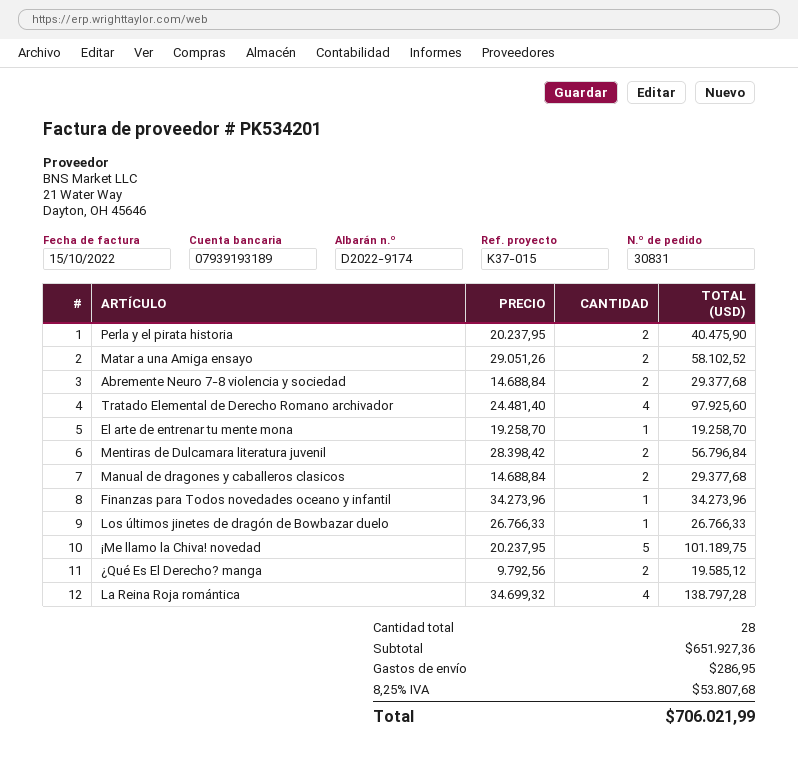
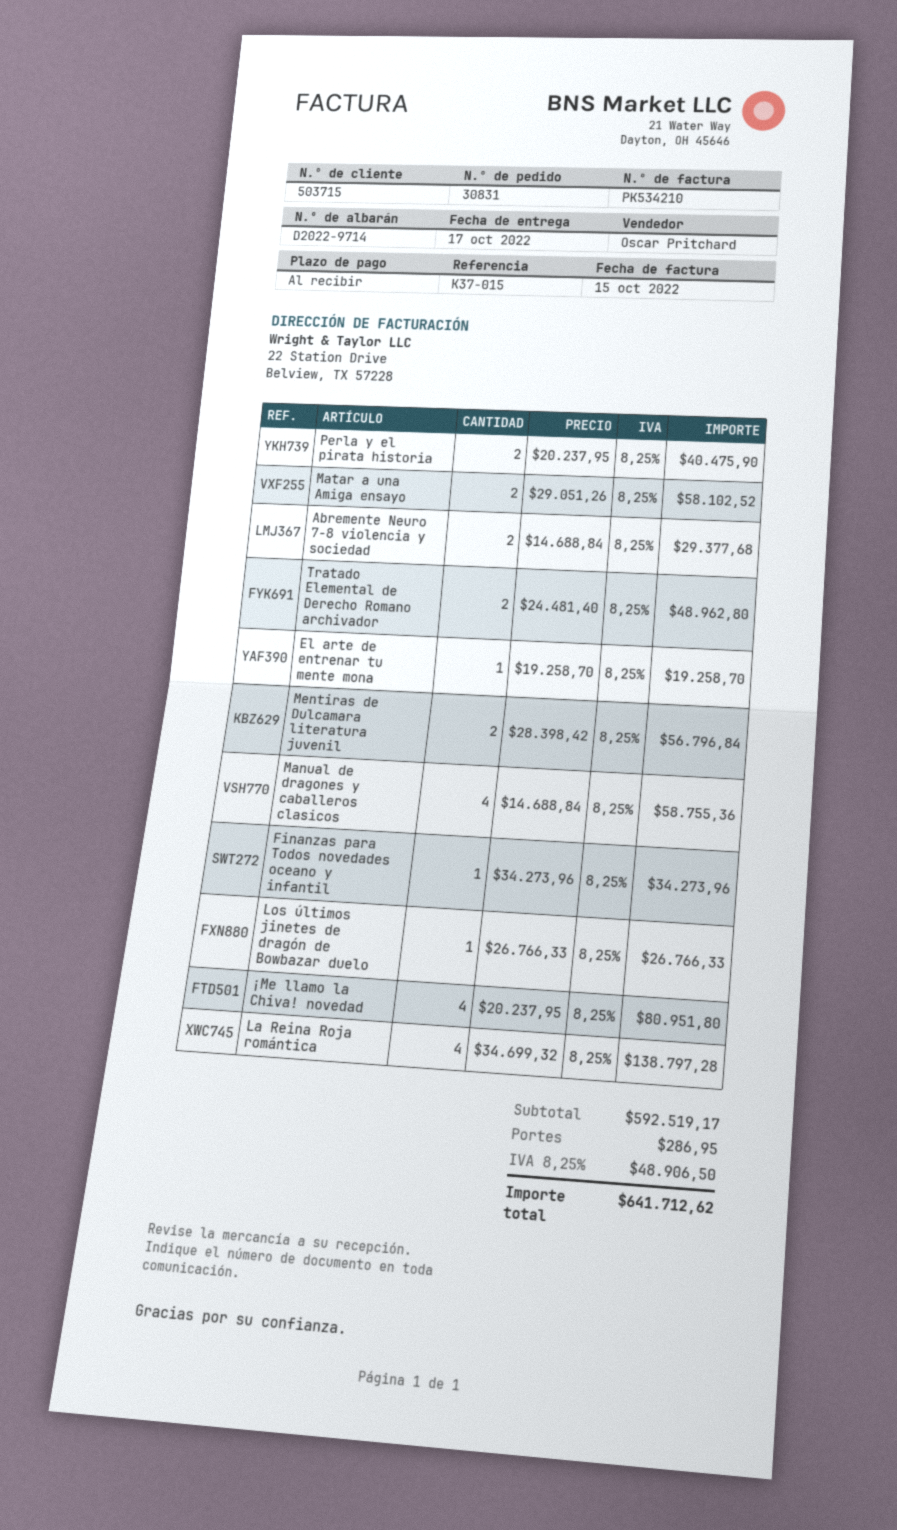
delivery note number: D2022-9174 -> D2022-9714
invoice number: PK534201 -> PK534210
Tratado Elemental de Derecho Romano archivador: 4 x 24481.40 = 97925.60 -> 2 x 24481.40 = 48962.80
Manual de dragones y caballeros clasicos: 2 x 14688.84 = 29377.68 -> 4 x 14688.84 = 58755.36
¡Me llamo la Chiva! novedad: 5 x 20237.95 = 101189.75 -> 4 x 20237.95 = 80951.80
¿Qué Es El Derecho? manga: 2 x 9792.56 = 19585.12 -> none
subtotal: 651927.36 -> 592519.17
tax: 8.25% = 53807.68 -> 8.25% = 48906.50
total: 706021.99 -> 641712.62

